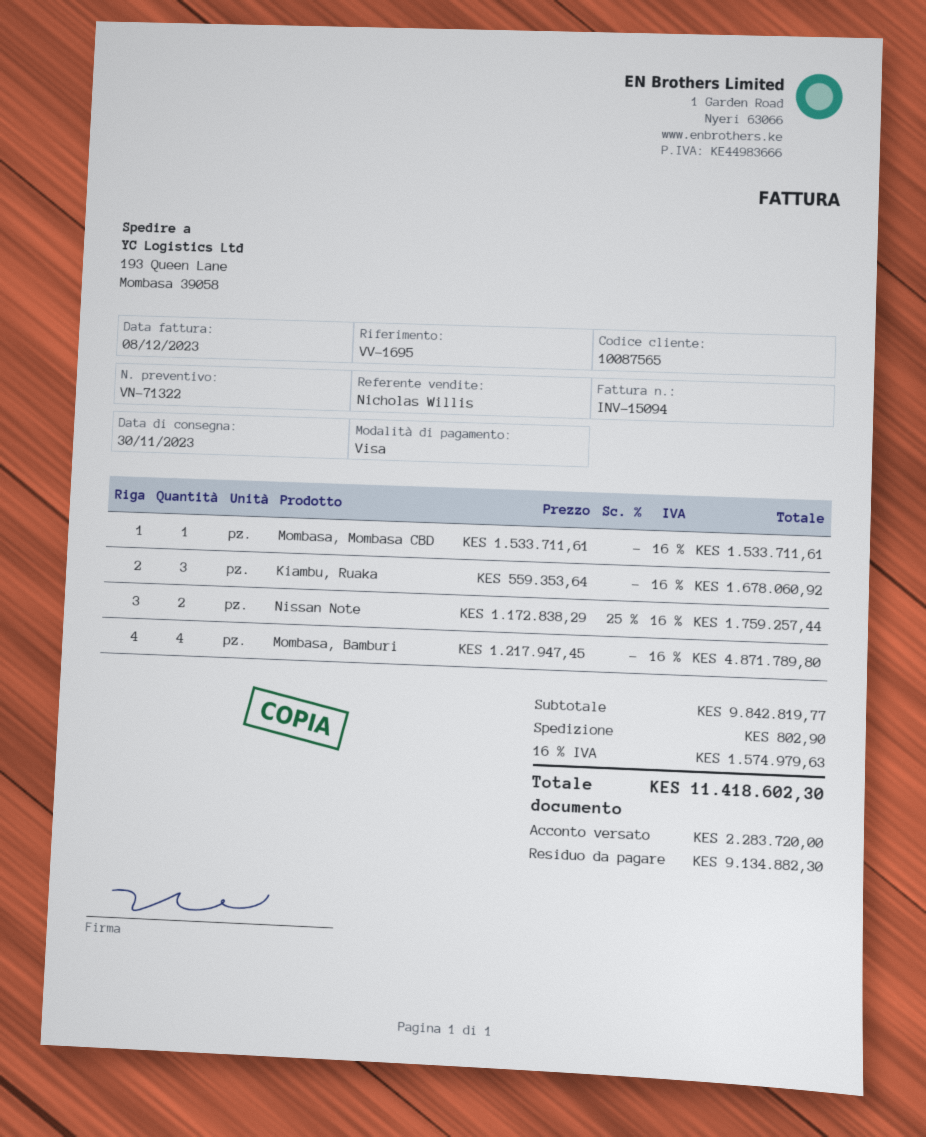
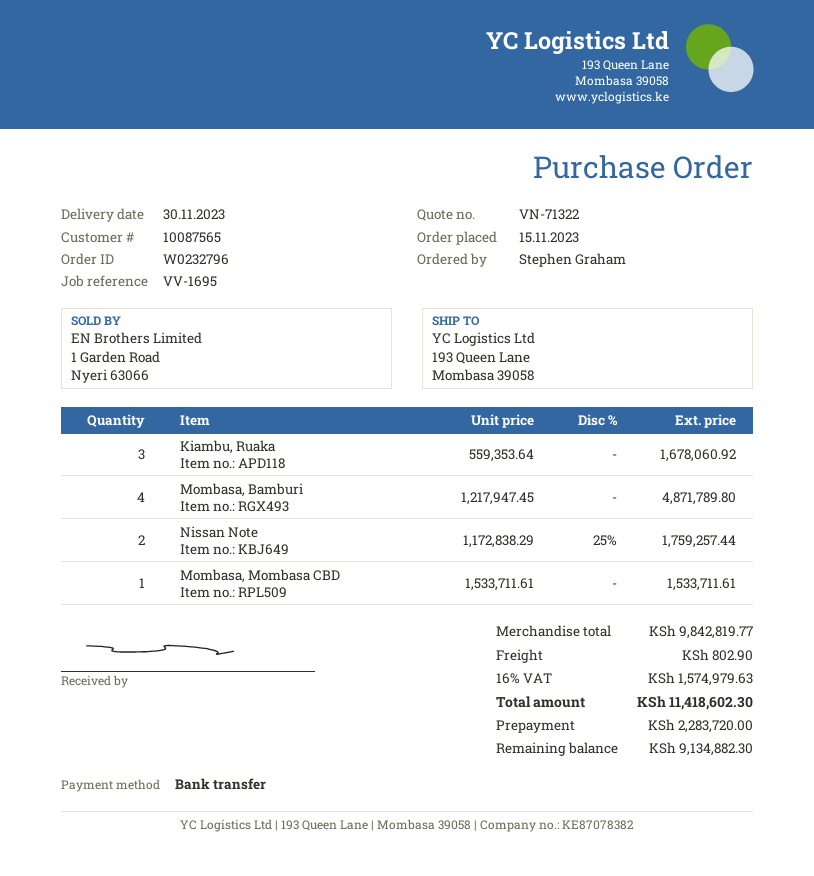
payment method: Visa -> bank transfer

